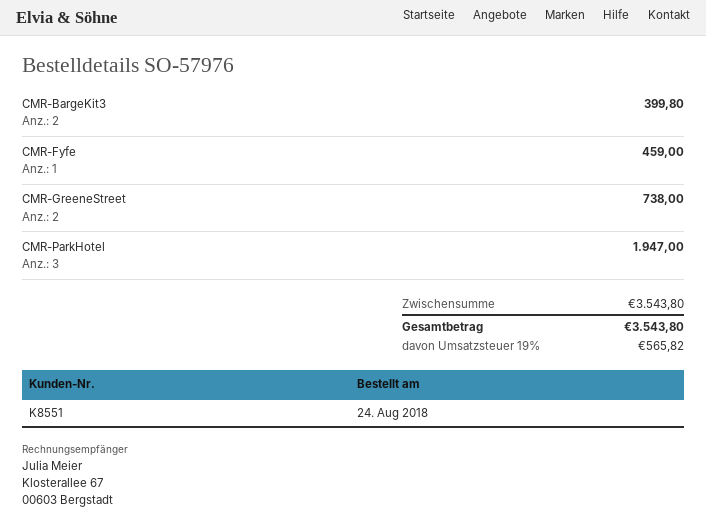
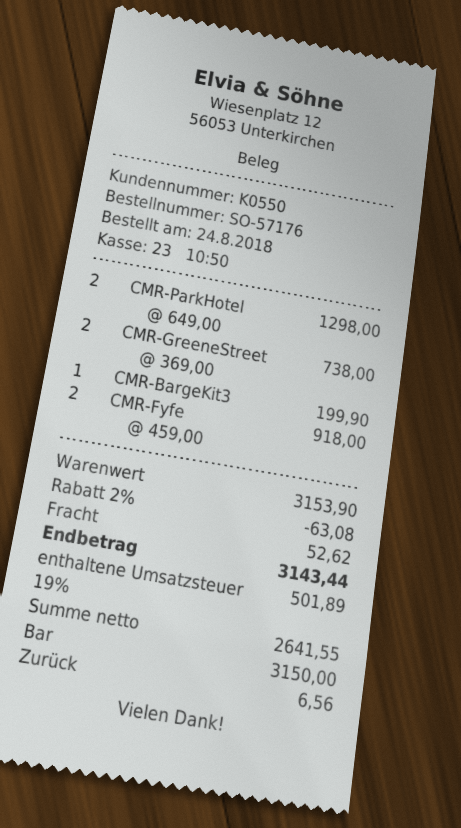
order number: SO-57976 -> SO-57176
customer number: K8551 -> K0550
CMR-BargeKit3: 2 for 399.80 -> 1 for 199.90
CMR-Fyfe: 1 for 459.00 -> 2 for 918.00
CMR-ParkHotel: 3 for 1947.00 -> 2 for 1298.00
subtotal: 3543.80 -> 3153.90
discount: none -> 2% = 63.08
shipping: none -> 52.62
tax: 19% = 565.82 -> 19% = 501.89
total: 3543.80 -> 3143.44

